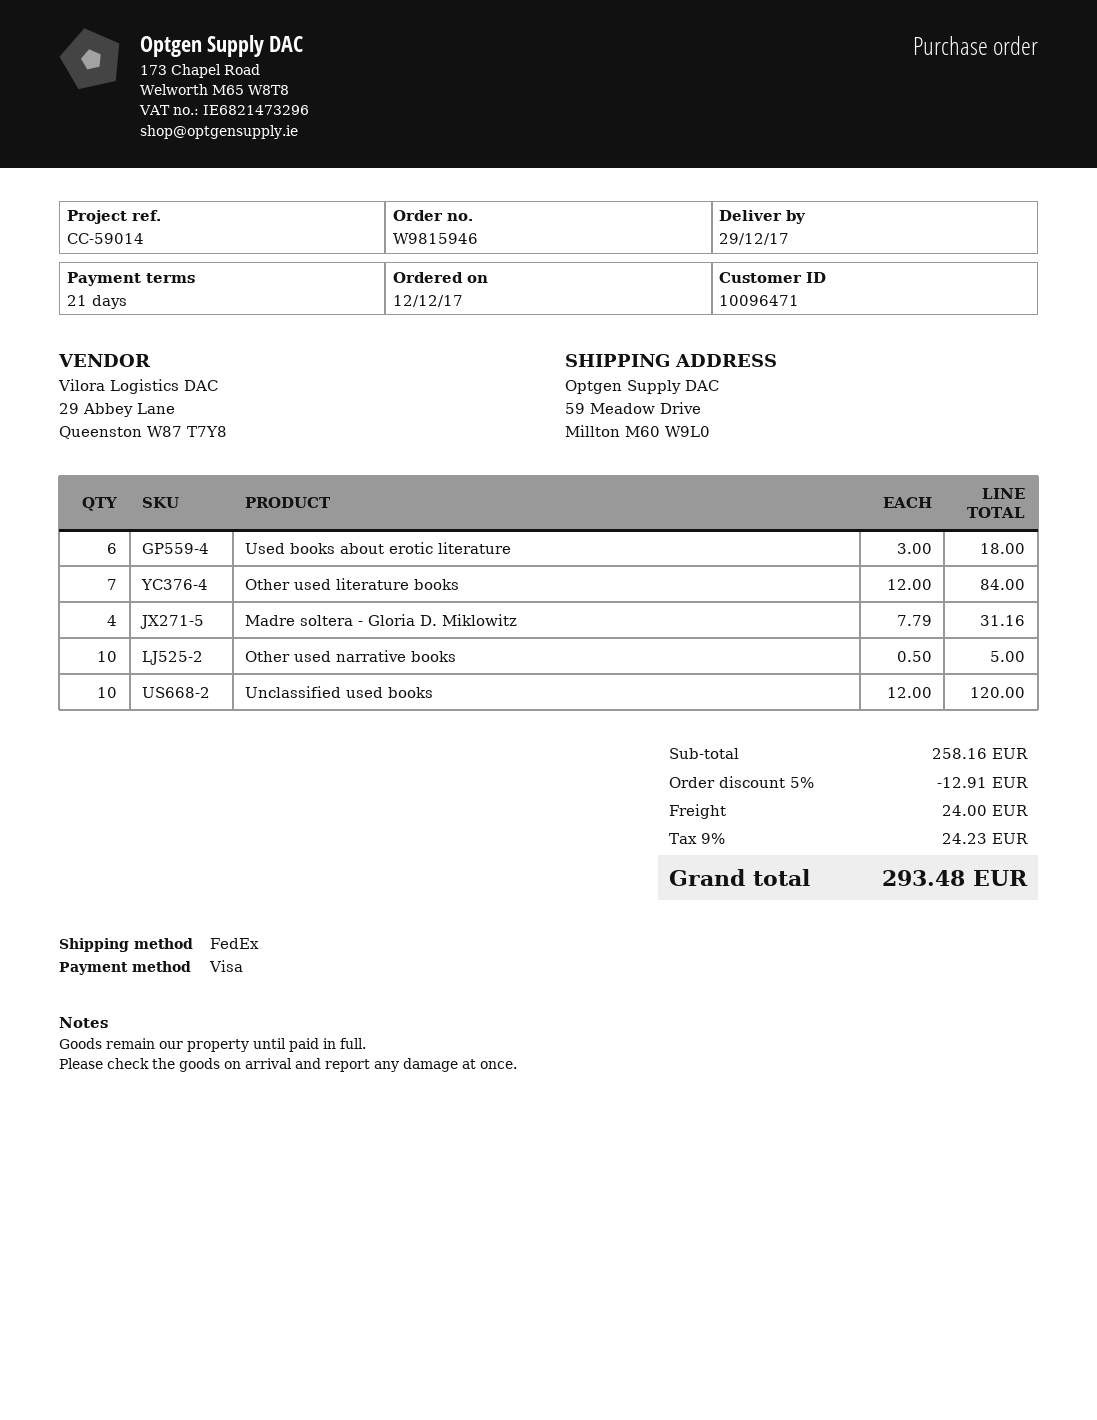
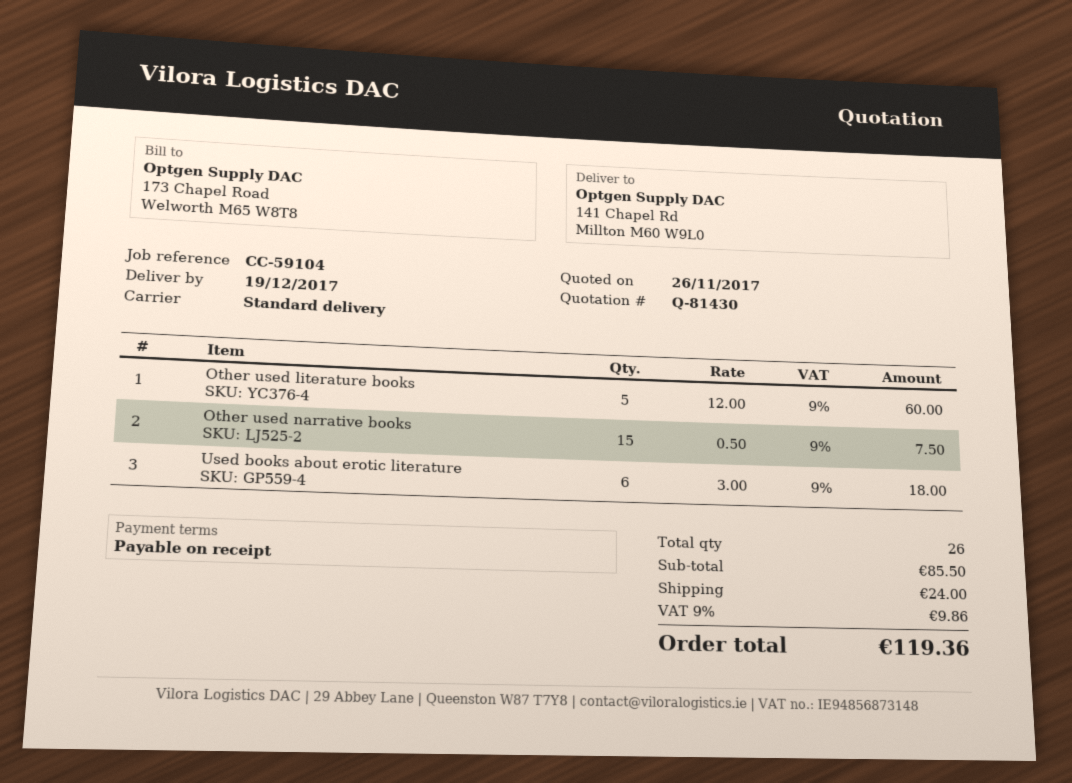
delivery date: 2017-12-29 -> 2017-12-19
payment terms: 21 days -> on receipt
reference: CC-59014 -> CC-59104
shipping method: FedEx -> standard
ship to: 59 Meadow Drive, Millton M60 W9L0 -> 141 Chapel Rd, Millton M60 W9L0
Other used literature books: 7 x 12.00 = 84.00 -> 5 x 12.00 = 60.00
Madre soltera - Gloria D. Miklowitz: 4 x 7.79 = 31.16 -> none
Other used narrative books: 10 x 0.50 = 5.00 -> 15 x 0.50 = 7.50
Unclassified used books: 10 x 12.00 = 120.00 -> none
subtotal: 258.16 -> 85.50
discount: 5% = 12.91 -> none
tax: 9% = 24.23 -> 9% = 9.86
total: 293.48 -> 119.36

